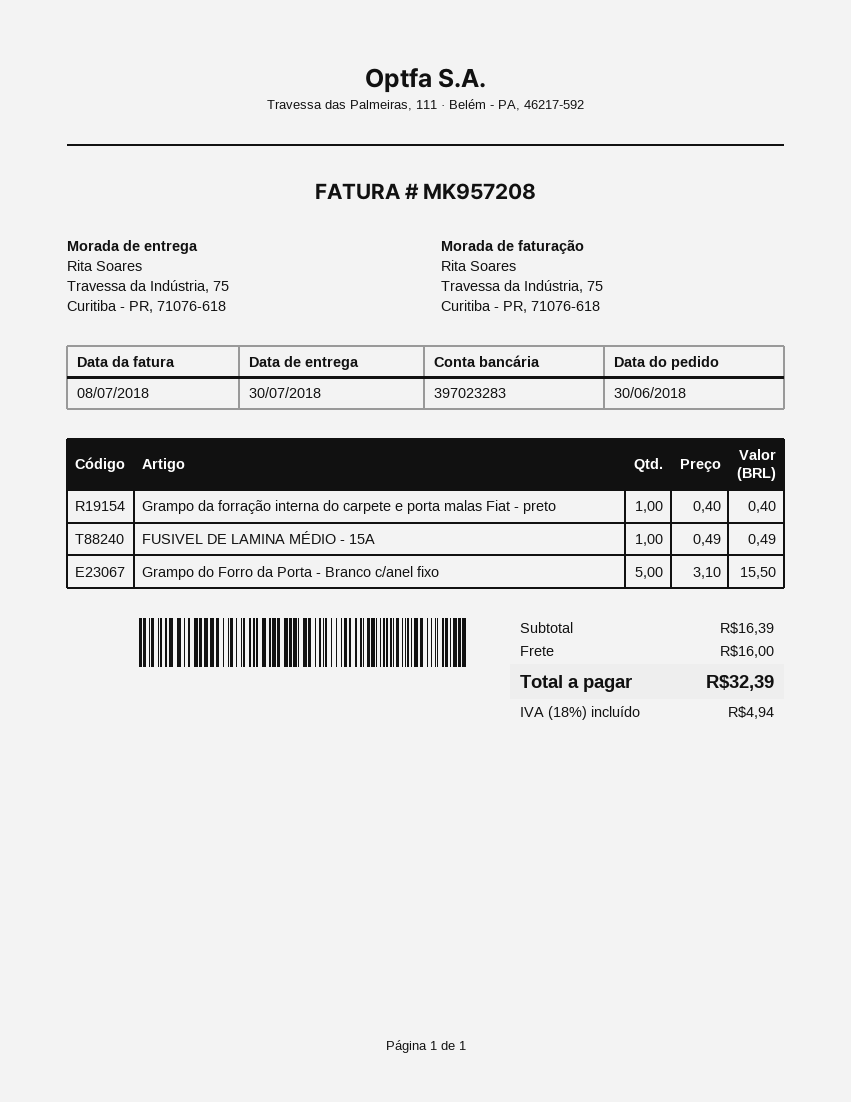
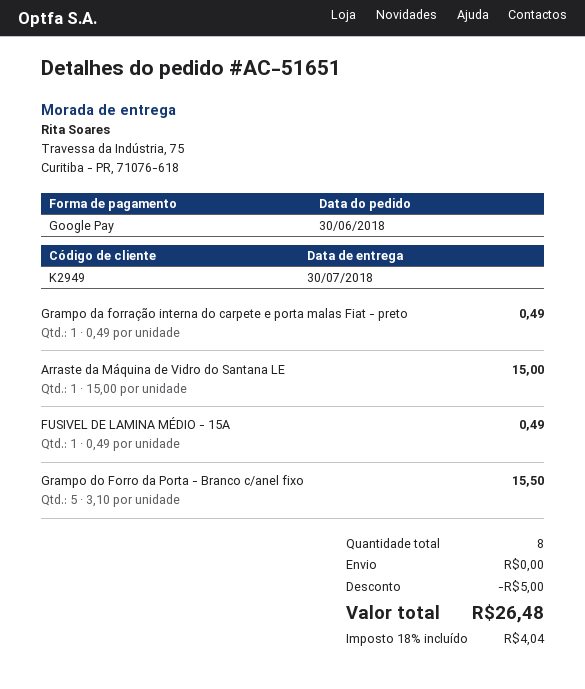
Grampo da forração interna do carpete e porta malas Fiat - preto: 1 x 0.40 = 0.40 -> 1 x 0.49 = 0.49
Arraste da Máquina de Vidro do Santana LE: none -> 1 x 15.00 = 15.00
discount: none -> 5.00
shipping: 16.00 -> 0.00
tax: 18% = 4.94 -> 18% = 4.04
total: 32.39 -> 26.48

